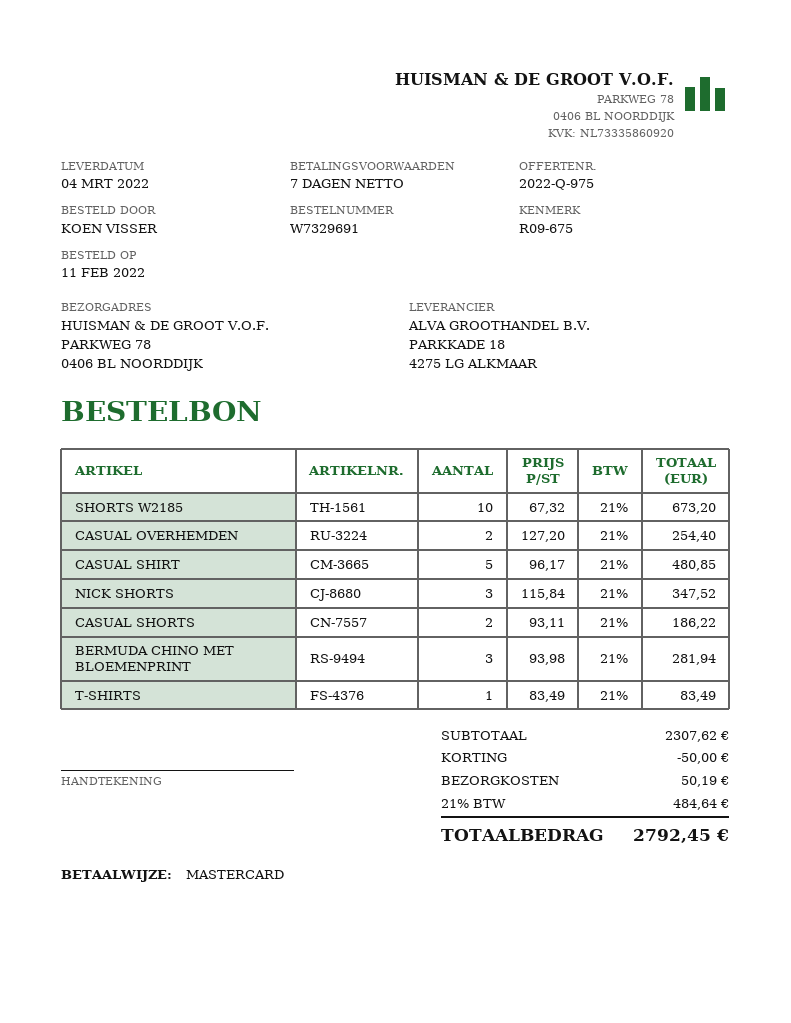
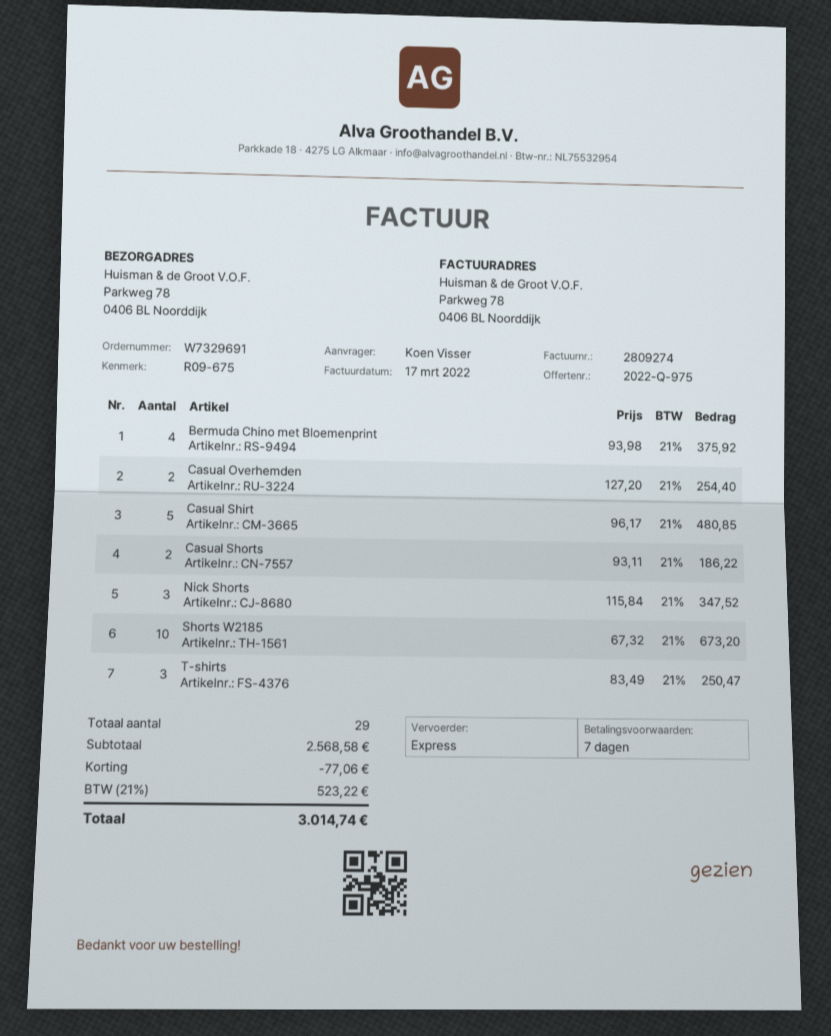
BERMUDA CHINO MET BLOEMENPRINT: 3 x 93.98 = 281.94 -> 4 x 93.98 = 375.92
T-SHIRTS: 1 x 83.49 = 83.49 -> 3 x 83.49 = 250.47
subtotal: 2307.62 -> 2568.58
discount: 50.00 -> 77.06
shipping: 50.19 -> none
tax: 21% = 484.64 -> 21% = 523.22
total: 2792.45 -> 3014.74

